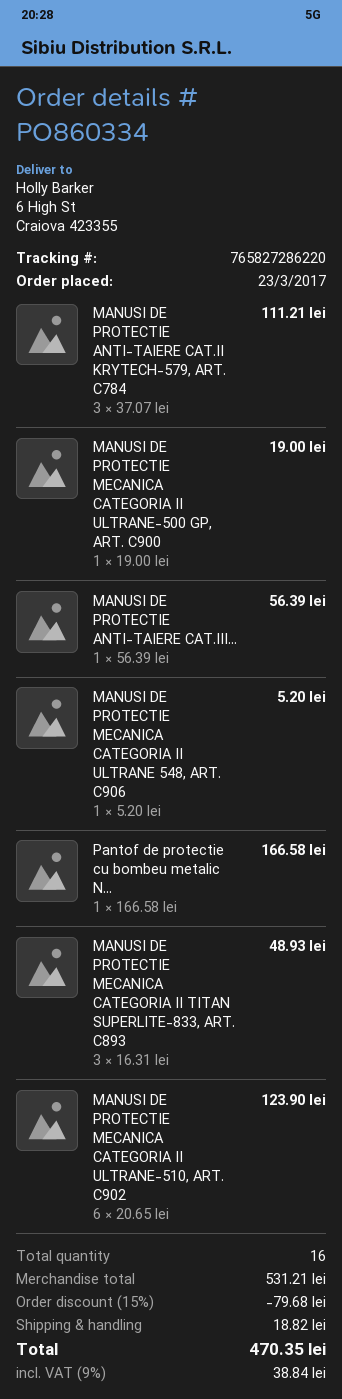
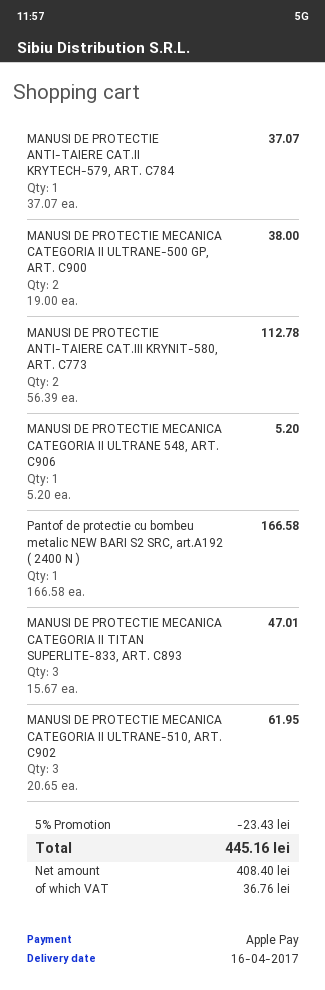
MANUSI DE PROTECTIE ANTI-TAIERE CAT.II KRYTECH-579, ART. C784: 3 x 37.07 = 111.21 -> 1 x 37.07 = 37.07
MANUSI DE PROTECTIE MECANICA CATEGORIA II ULTRANE-500 GP, ART. C900: 1 x 19.00 = 19.00 -> 2 x 19.00 = 38.00
MANUSI DE PROTECTIE ANTI-TAIERE CAT.III...: 1 x 56.39 = 56.39 -> 2 x 56.39 = 112.78
MANUSI DE PROTECTIE MECANICA CATEGORIA II TITAN SUPERLITE-833, ART. C893: 3 x 16.31 = 48.93 -> 3 x 15.67 = 47.01
MANUSI DE PROTECTIE MECANICA CATEGORIA II ULTRANE-510, ART. C902: 6 x 20.65 = 123.90 -> 3 x 20.65 = 61.95
discount: 15% = 79.68 -> 5% = 23.43
shipping: 18.82 -> none
tax: 38.84 -> 36.76
total: 470.35 -> 445.16

